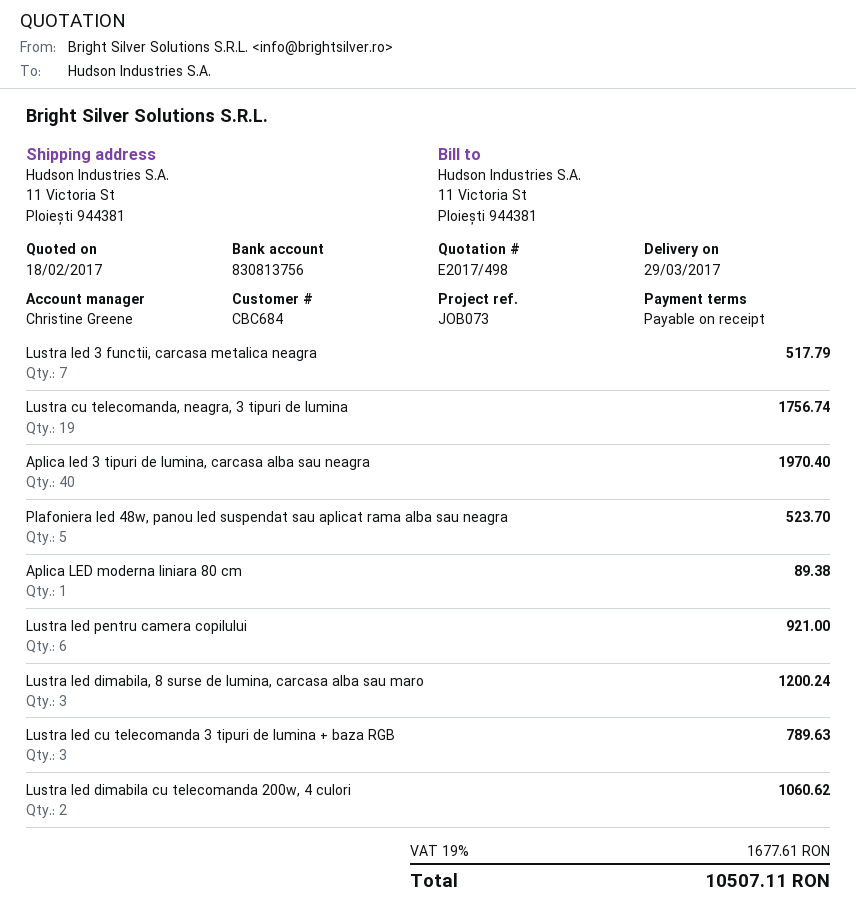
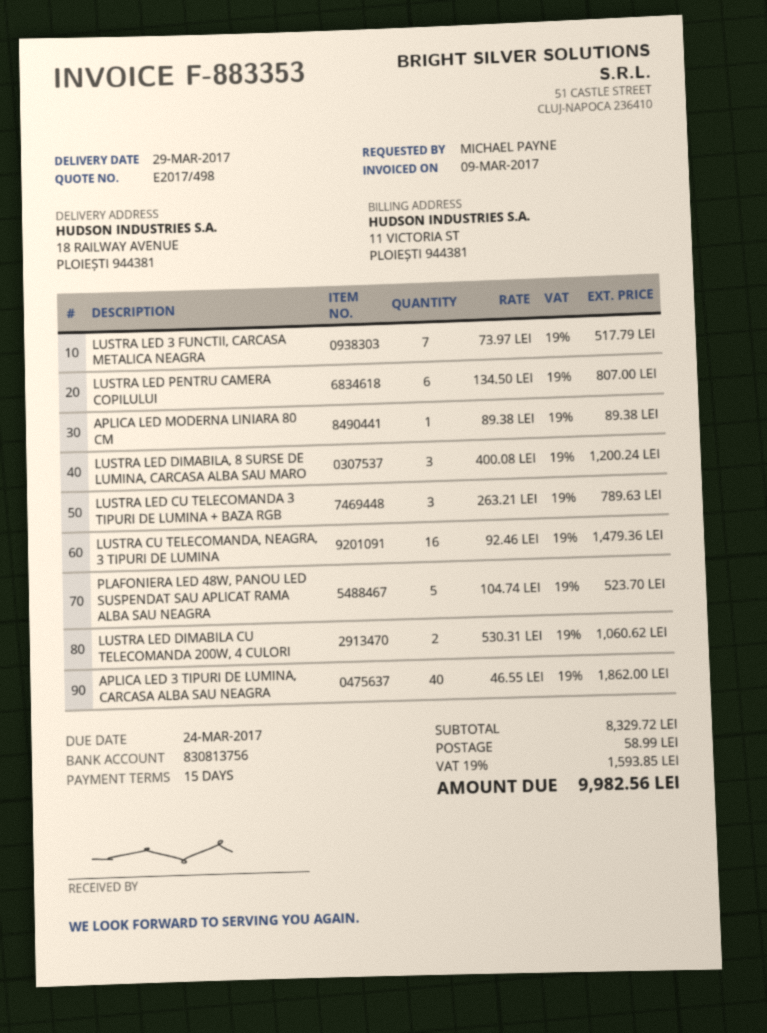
payment terms: on receipt -> 15 days
ship to: 11 Victoria St, Ploiești 944381 -> 18 RAILWAY AVENUE, PLOIEȘTI 944381
Lustra cu telecomanda, neagra, 3 tipuri de lumina: 19 for 1756.74 -> 16 for 1479.36
Aplica led 3 tipuri de lumina, carcasa alba sau neagra: 40 for 1970.40 -> 40 for 1862.00
Lustra led pentru camera copilului: 6 for 921.00 -> 6 for 807.00
shipping: none -> 58.99
tax: 19% = 1677.61 -> 19% = 1593.85
total: 10507.11 -> 9982.56

